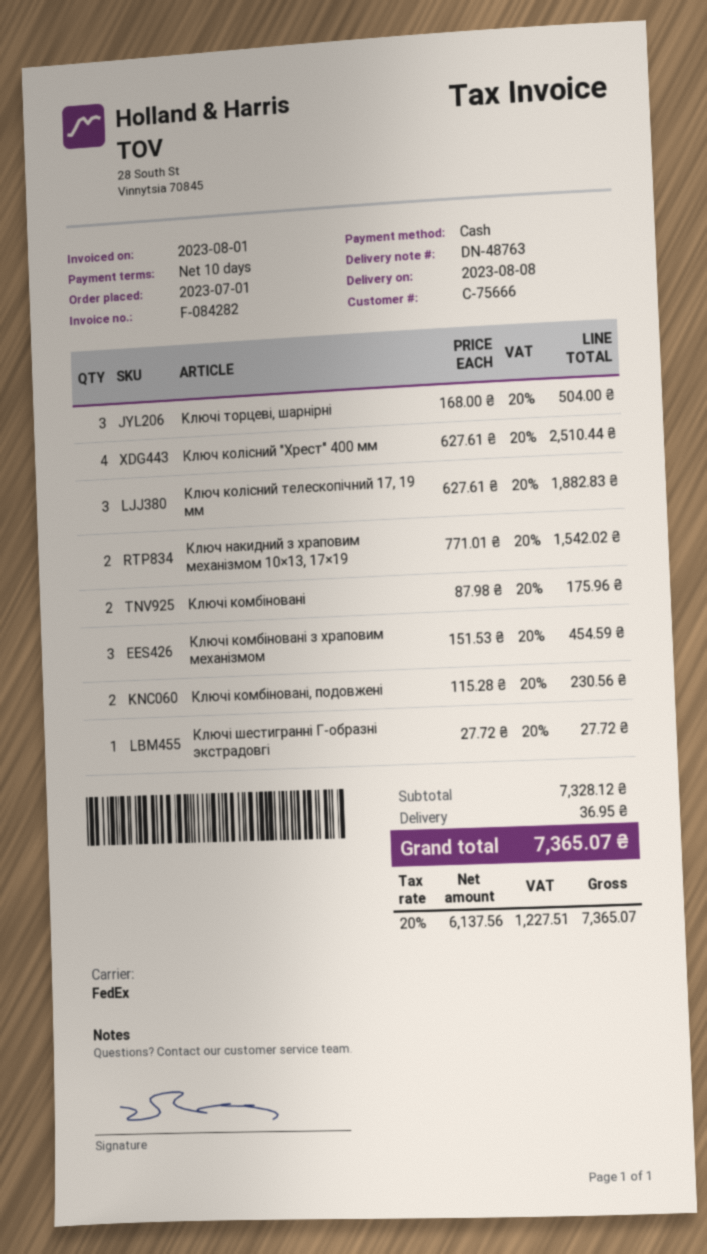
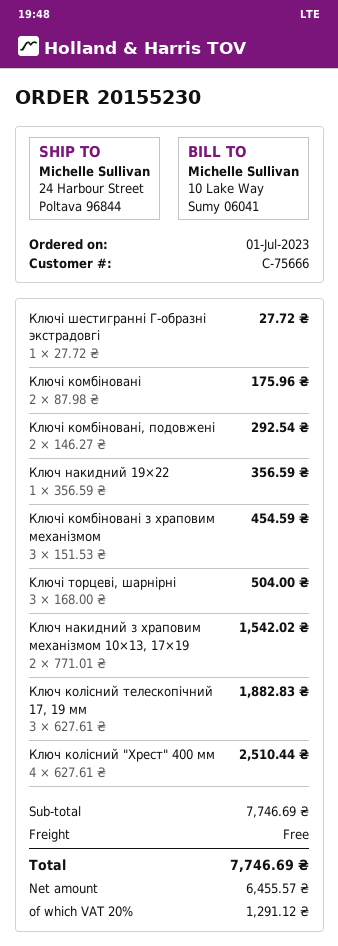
Ключі комбіновані, подовжені: 2 x 115.28 = 230.56 -> 2 x 146.27 = 292.54
Ключ накидний 19×22: none -> 1 x 356.59 = 356.59
subtotal: 7328.12 -> 7746.69
shipping: 36.95 -> 0.00
net: 6137.56 -> 6455.57
tax: 20% = 1227.51 -> 20% = 1291.12
total: 7365.07 -> 7746.69

